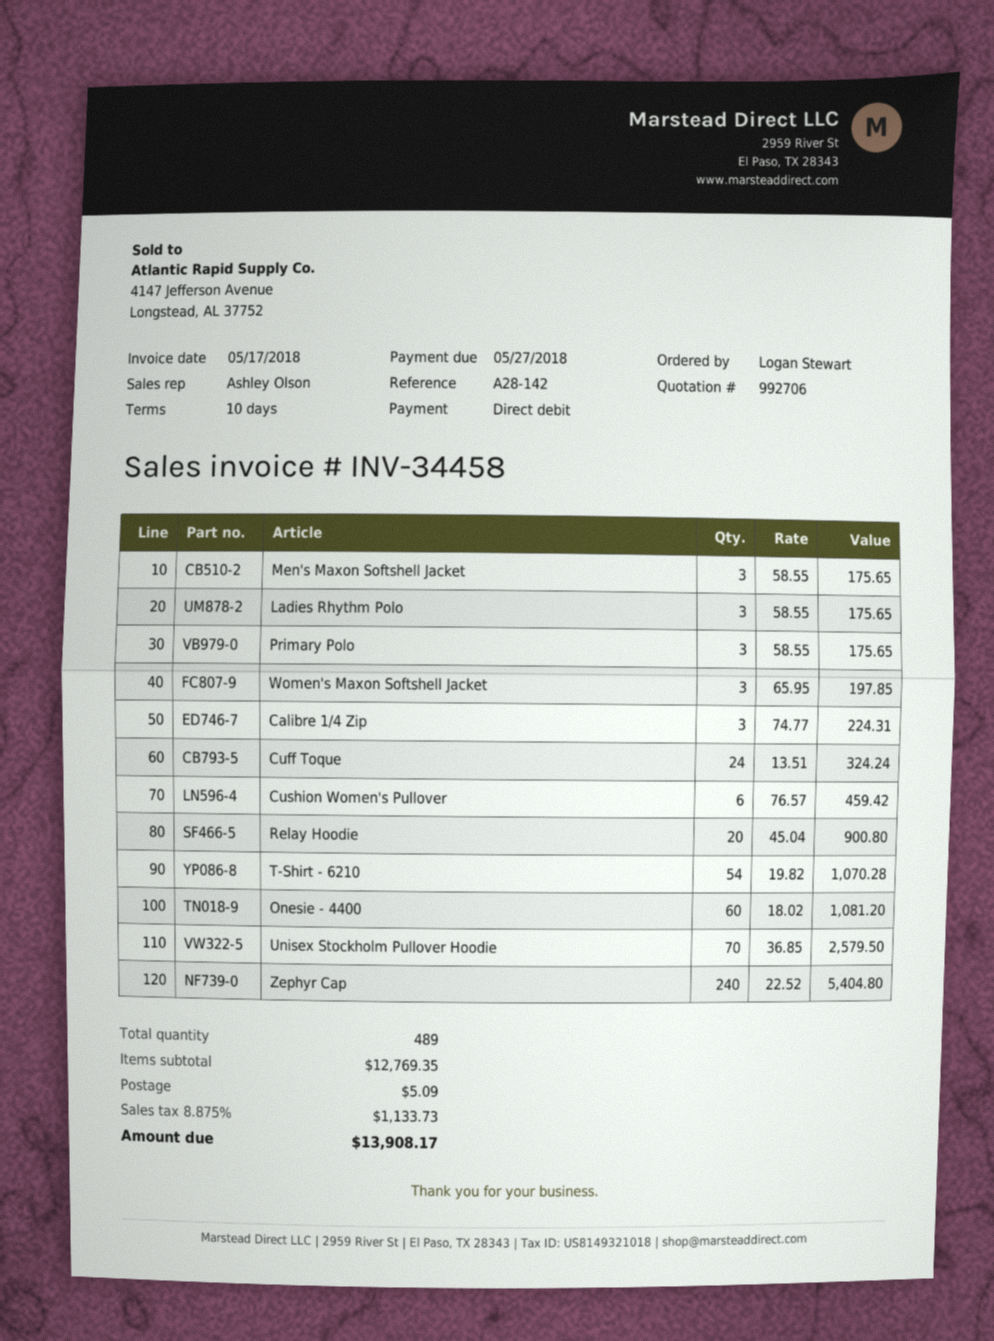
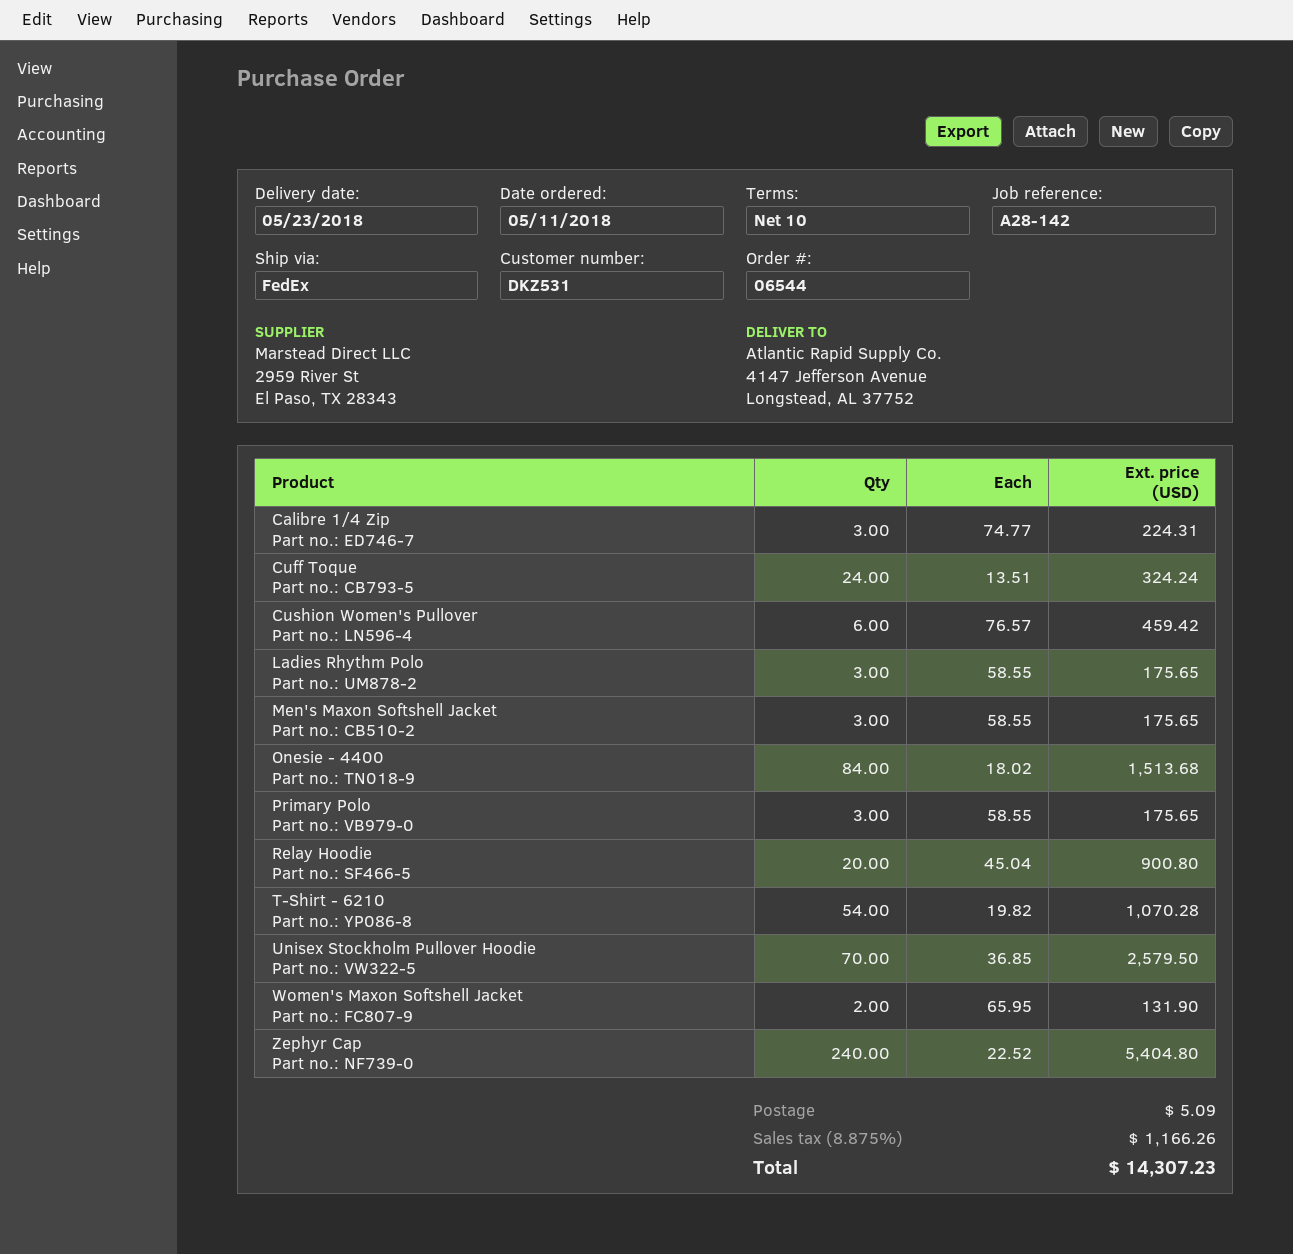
Women's Maxon Softshell Jacket: 3 x 65.95 = 197.85 -> 2 x 65.95 = 131.90
Onesie - 4400: 60 x 18.02 = 1081.20 -> 84 x 18.02 = 1513.68
tax: 8.875% = 1133.73 -> 8.875% = 1166.26
total: 13908.17 -> 14307.23

